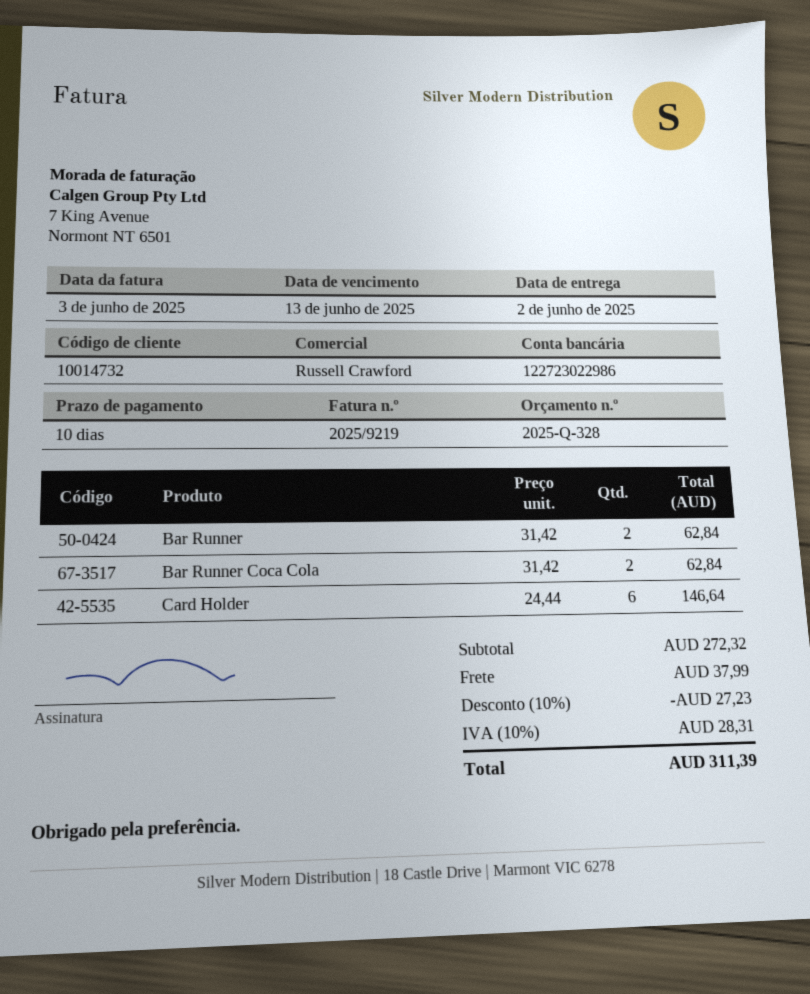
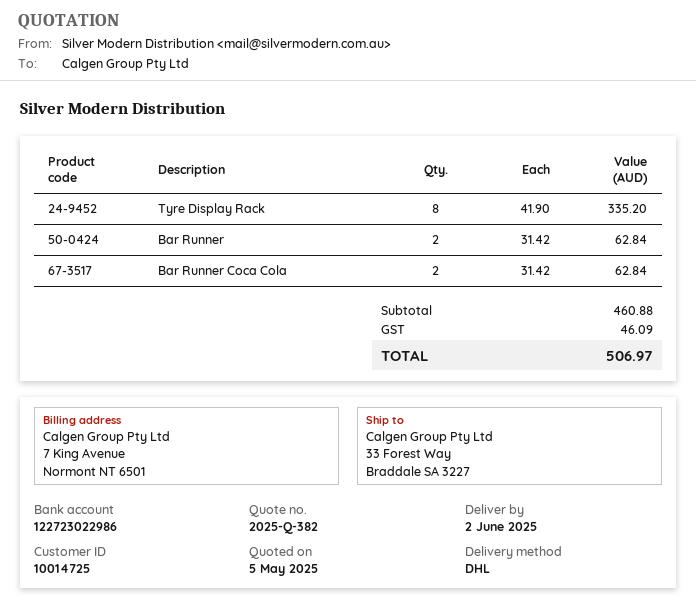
quote number: 2025-Q-328 -> 2025-Q-382
customer number: 10014732 -> 10014725
Card Holder: 6 x 24.44 = 146.64 -> none
Tyre Display Rack: none -> 8 x 41.90 = 335.20
subtotal: 272.32 -> 460.88
discount: 10% = 27.23 -> none
shipping: 37.99 -> none
tax: 28.31 -> 46.09
total: 311.39 -> 506.97

